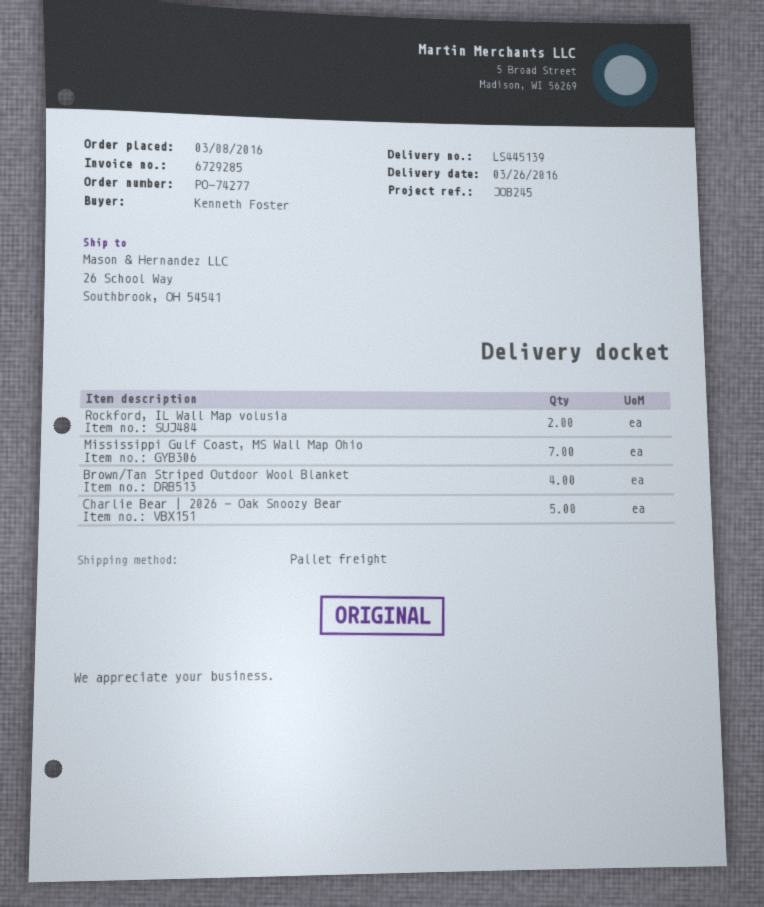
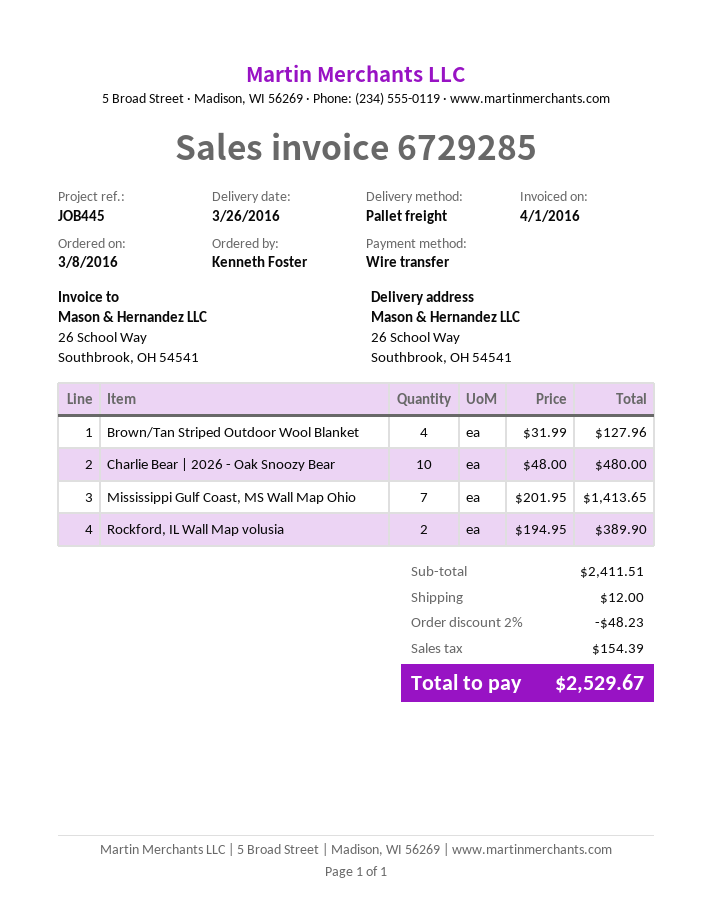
reference: JOB245 -> JOB445
Charlie Bear | 2026 - Oak Snoozy Bear: 5 -> 10

